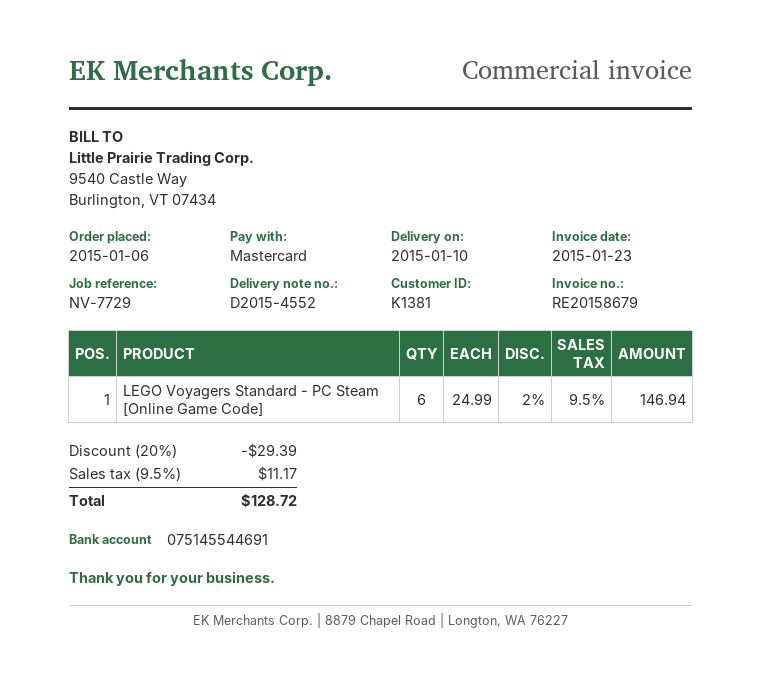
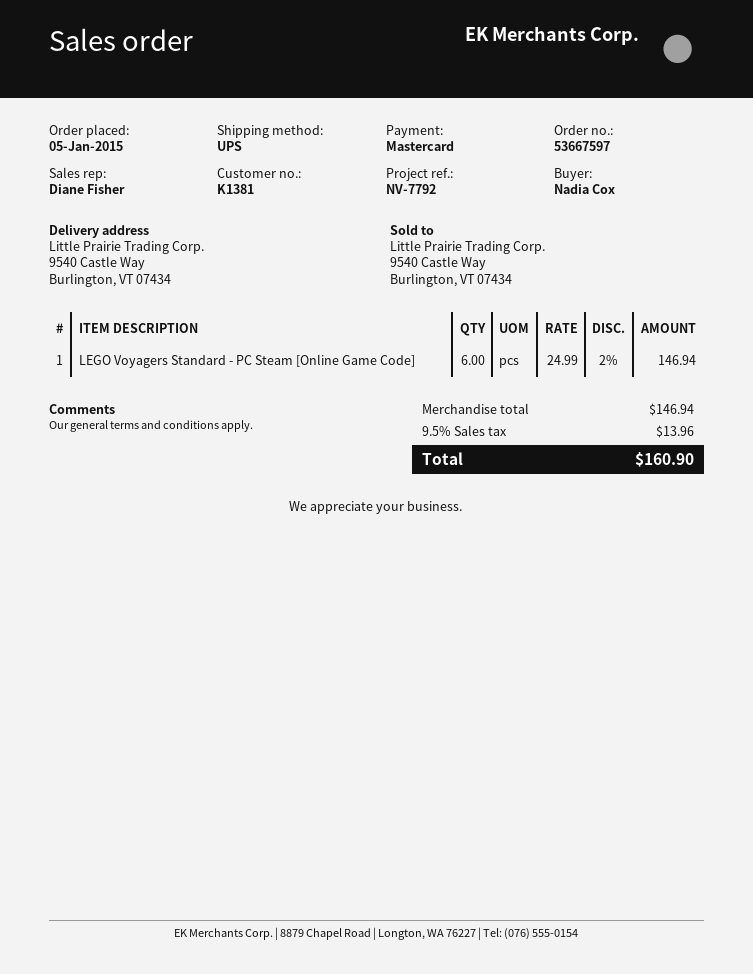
order date: 2015-01-06 -> 2015-01-05
reference: NV-7729 -> NV-7792
discount: 20% = 29.39 -> none
tax: 9.5% = 11.17 -> 9.5% = 13.96
total: 128.72 -> 160.90

